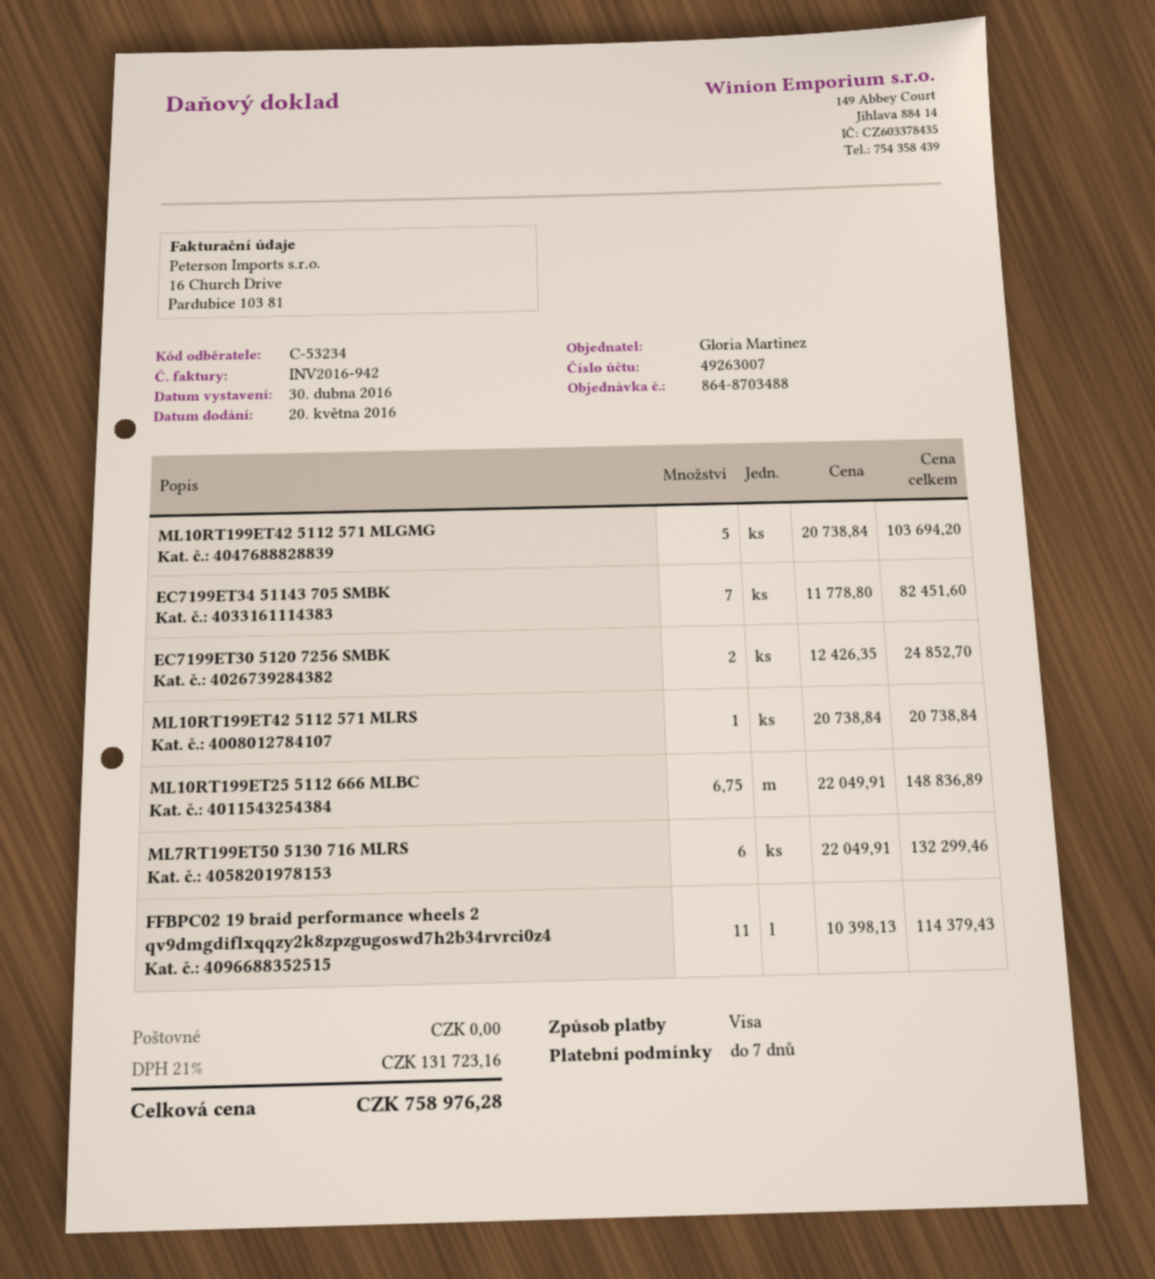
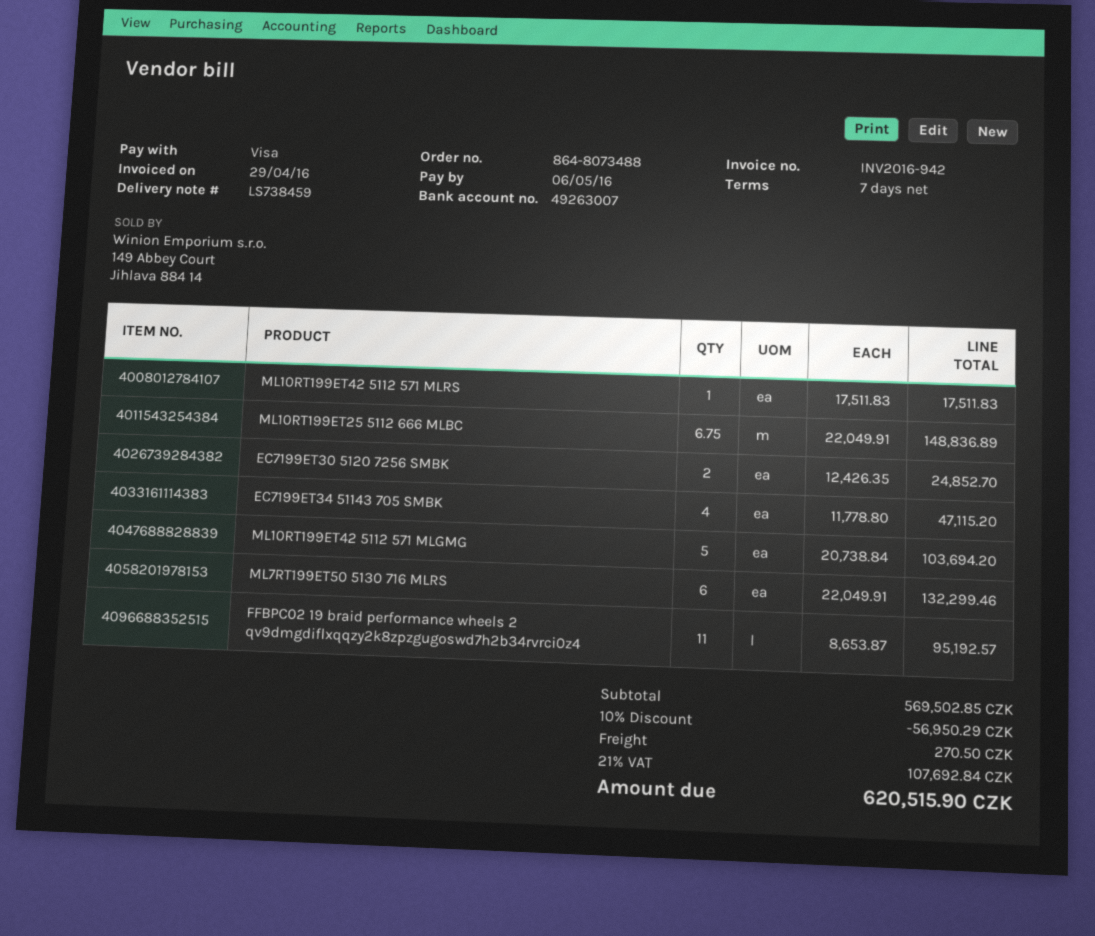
order number: 864-8703488 -> 864-8073488
invoice date: 2016-04-30 -> 2016-04-29
EC7199ET34 51143 705 SMBK: 7 x 11778.80 = 82451.60 -> 4 x 11778.80 = 47115.20
ML10RT199ET42 5112 571 MLRS: 1 x 20738.84 = 20738.84 -> 1 x 17511.83 = 17511.83
FFBPC02 19 braid performance wheels 2 qv9dmgdiflxqqzy2k8zpzgugoswd7h2b34rvrci0z4: 11 x 10398.13 = 114379.43 -> 11 x 8653.87 = 95192.57
discount: none -> 10% = 56950.29
shipping: 0.00 -> 270.50
tax: 21% = 131723.16 -> 21% = 107692.84
total: 758976.28 -> 620515.90

